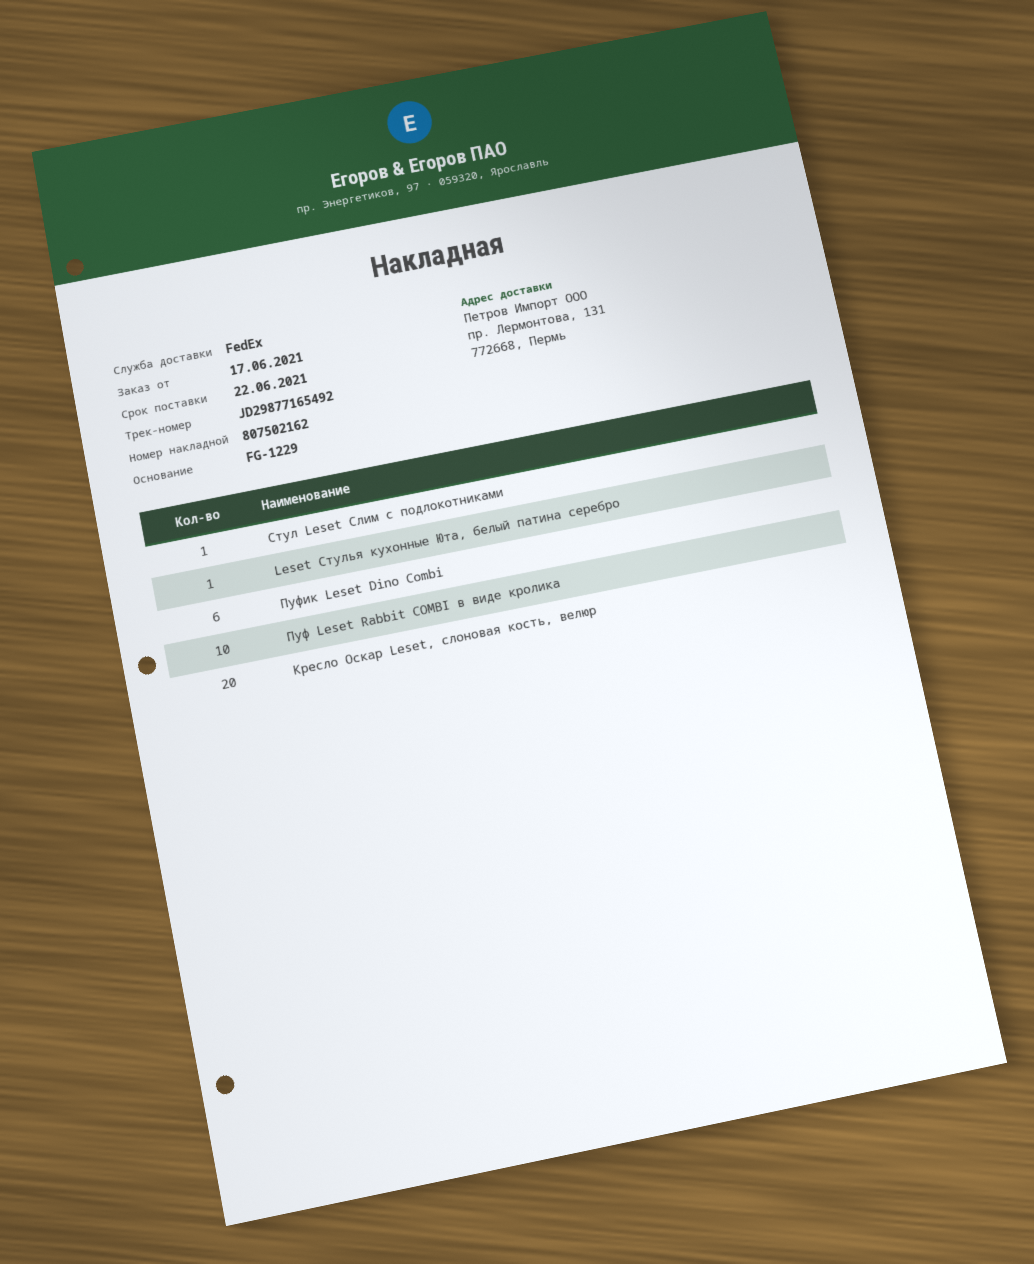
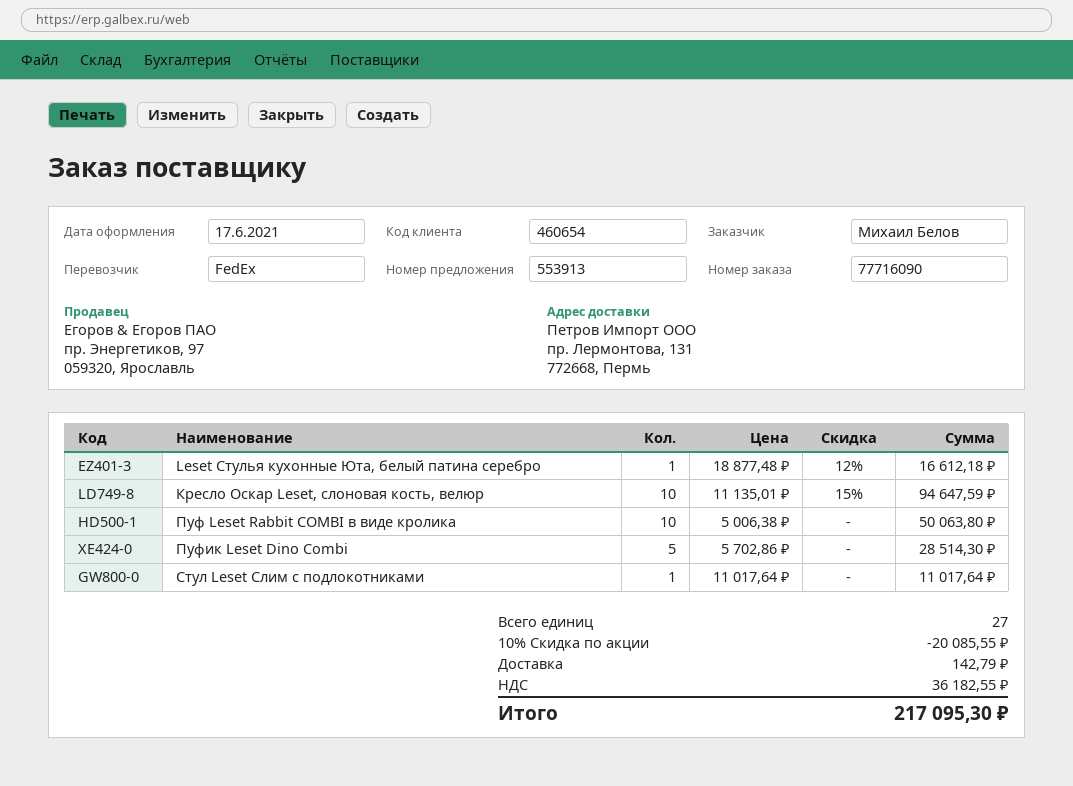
Пуфик Leset Dino Combi: 6 -> 5
Кресло Оскар Leset, слоновая кость, велюр: 20 -> 10

